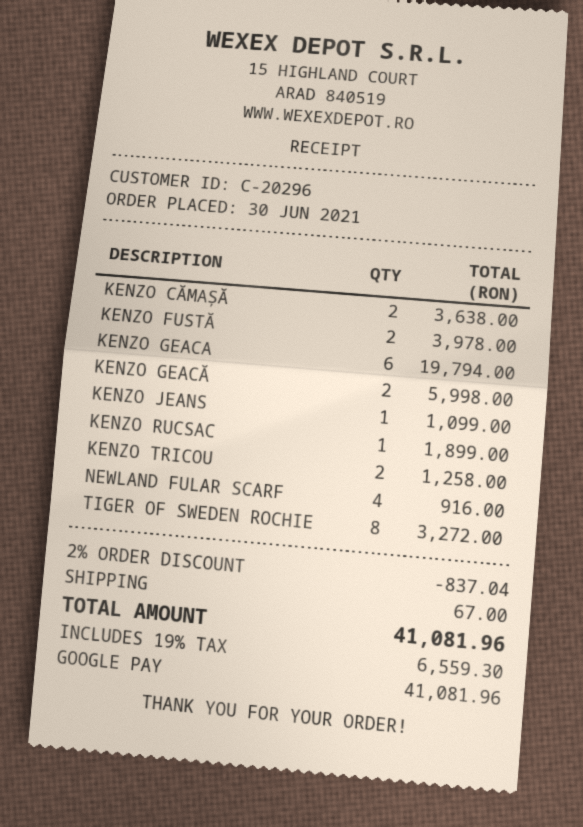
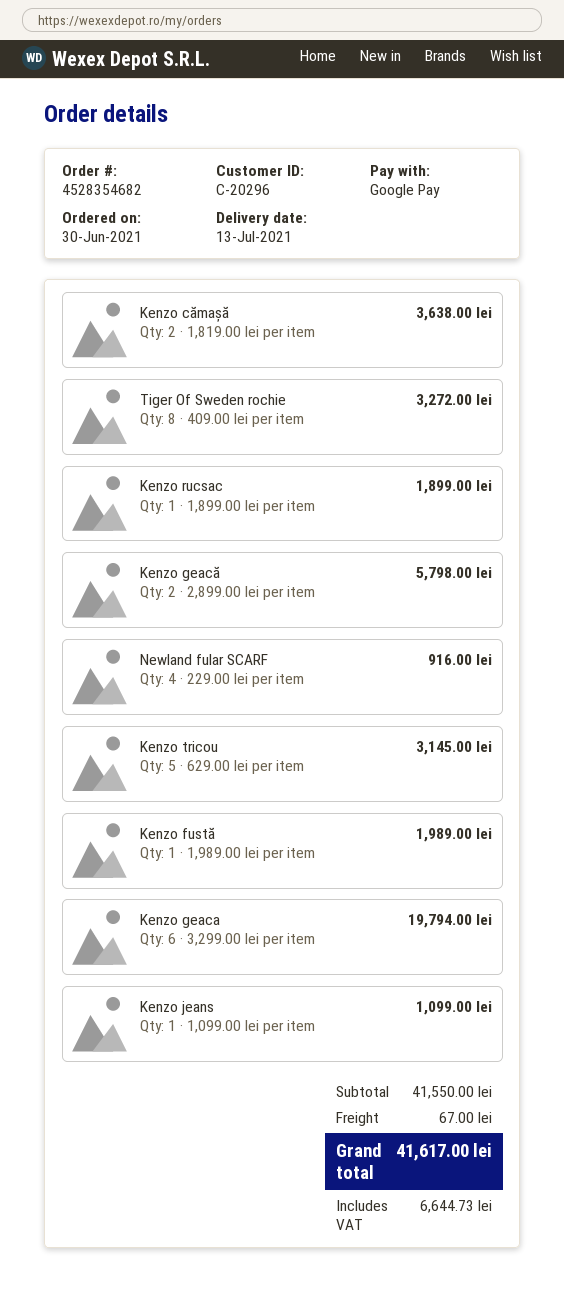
KENZO FUSTĂ: 2 for 3978.00 -> 1 for 1989.00
KENZO GEACĂ: 2 for 5998.00 -> 2 for 5798.00
KENZO TRICOU: 2 for 1258.00 -> 5 for 3145.00
discount: 2% = 837.04 -> none
tax: 6559.30 -> 6644.73
total: 41081.96 -> 41617.00

